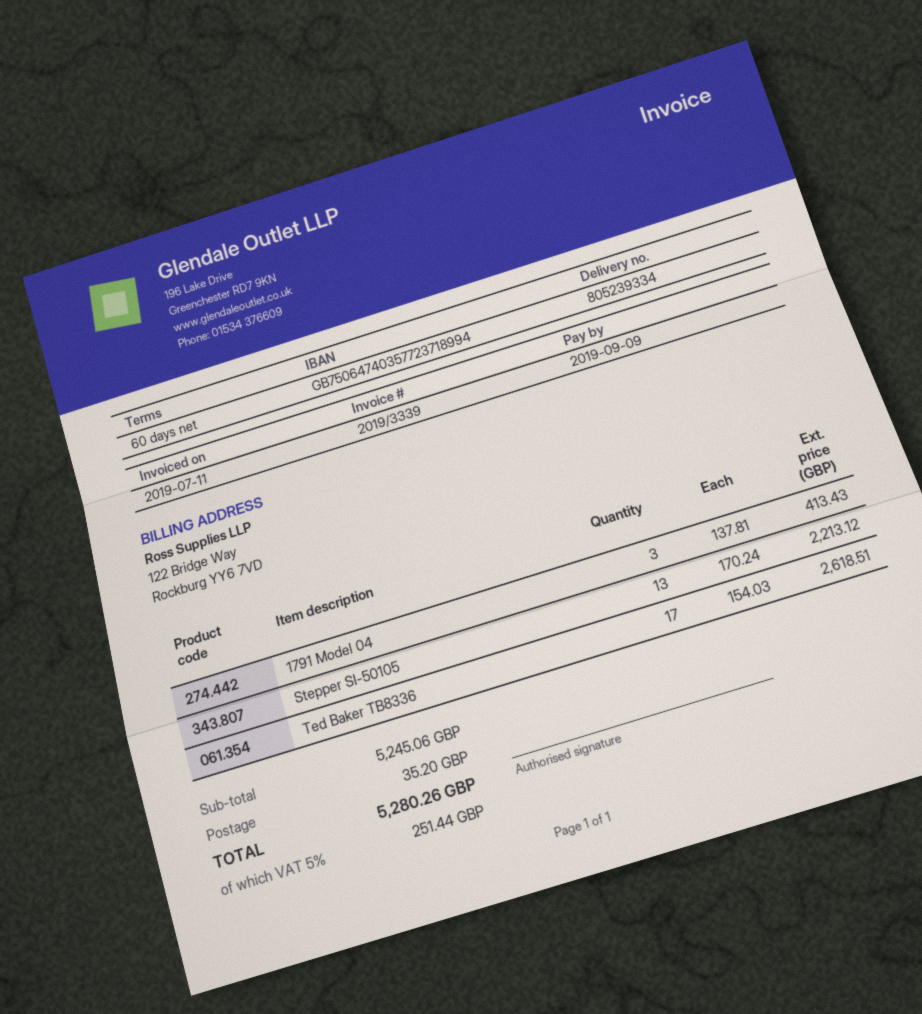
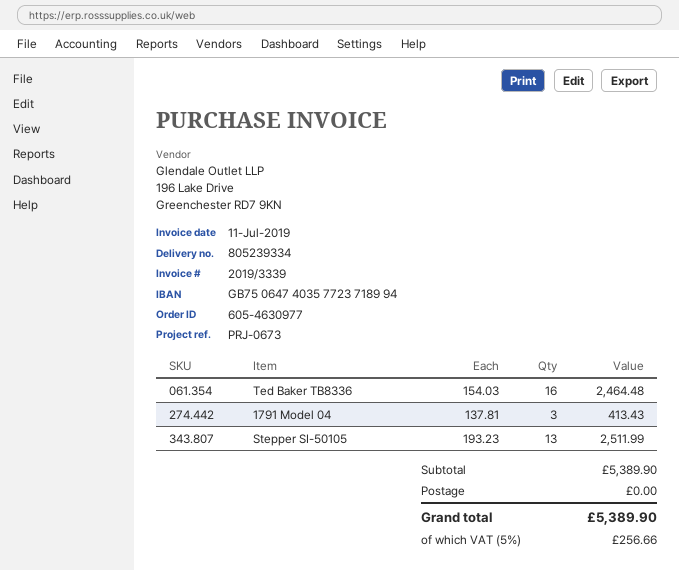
Stepper SI-50105: 13 x 170.24 = 2213.12 -> 13 x 193.23 = 2511.99
Ted Baker TB8336: 17 x 154.03 = 2618.51 -> 16 x 154.03 = 2464.48
subtotal: 5245.06 -> 5389.90
shipping: 35.20 -> 0.00
tax: 5% = 251.44 -> 5% = 256.66
total: 5280.26 -> 5389.90

